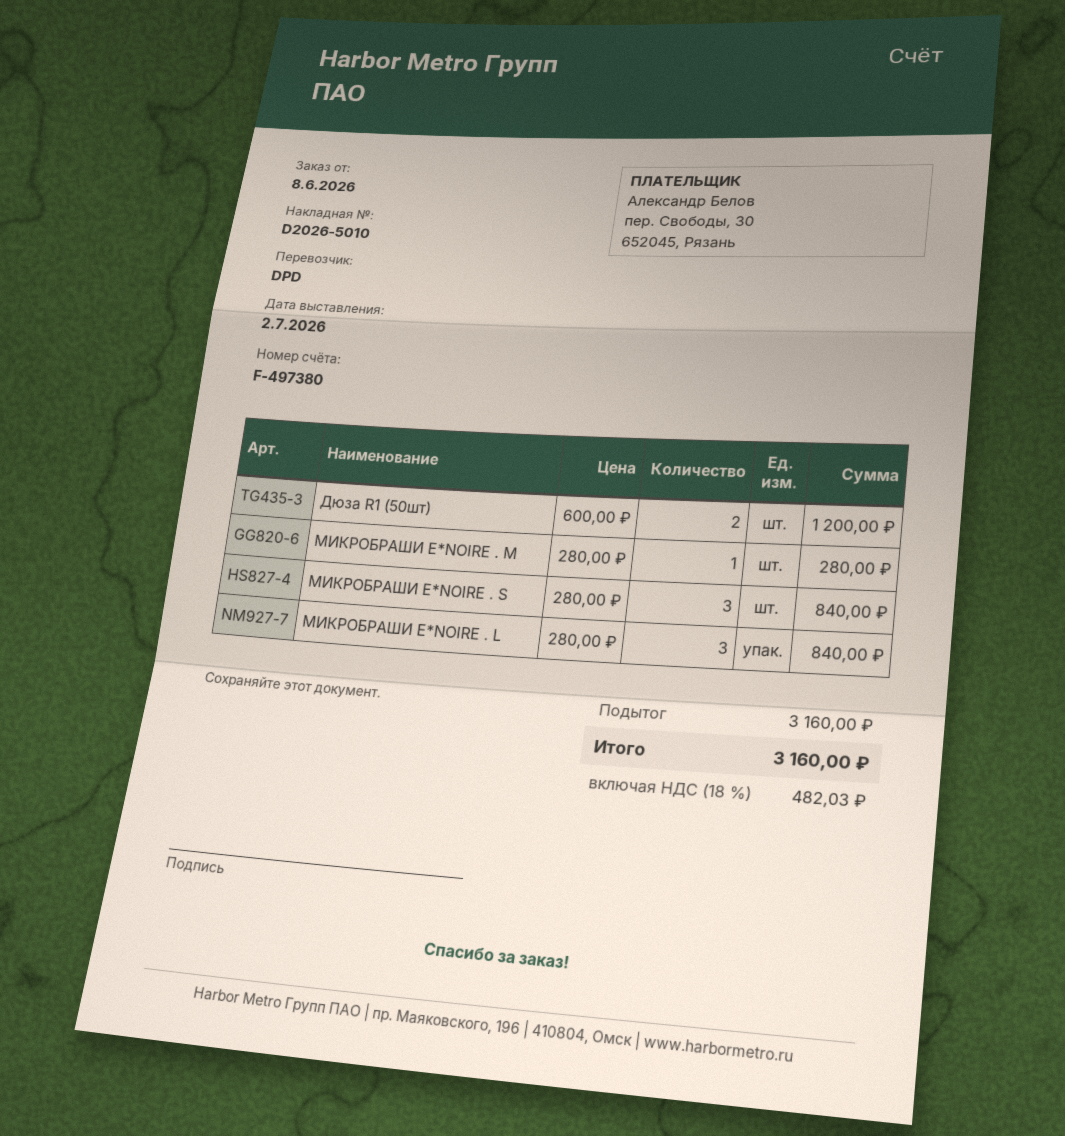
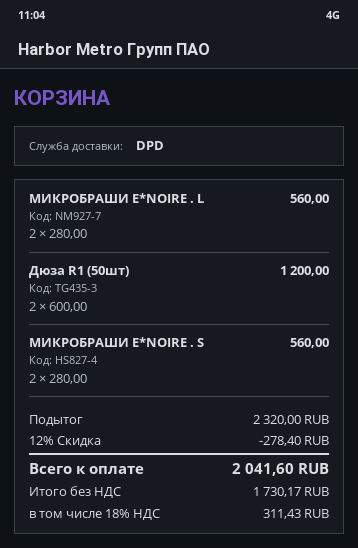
МИКРОБРАШИ E*NOIRE . M: 1 x 280.00 = 280.00 -> none
МИКРОБРАШИ E*NOIRE . S: 3 x 280.00 = 840.00 -> 2 x 280.00 = 560.00
МИКРОБРАШИ E*NOIRE . L: 3 x 280.00 = 840.00 -> 2 x 280.00 = 560.00
subtotal: 3160.00 -> 2320.00
discount: none -> 12% = 278.40
tax: 18% = 482.03 -> 18% = 311.43
total: 3160.00 -> 2041.60

